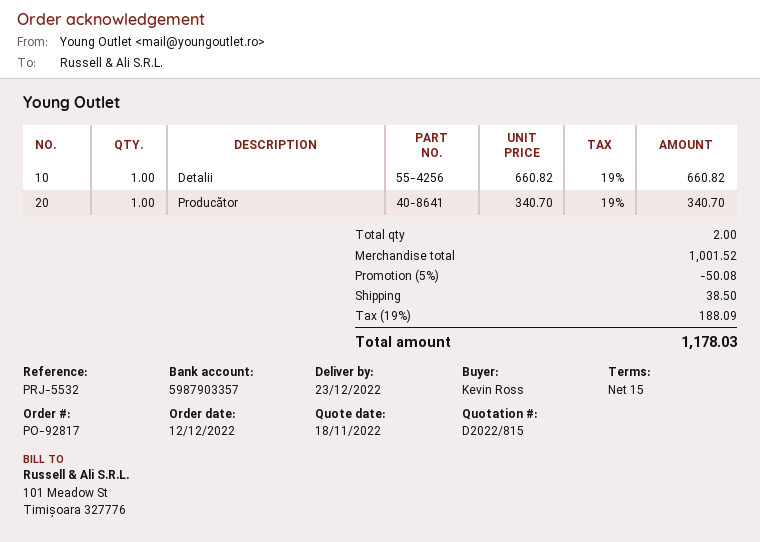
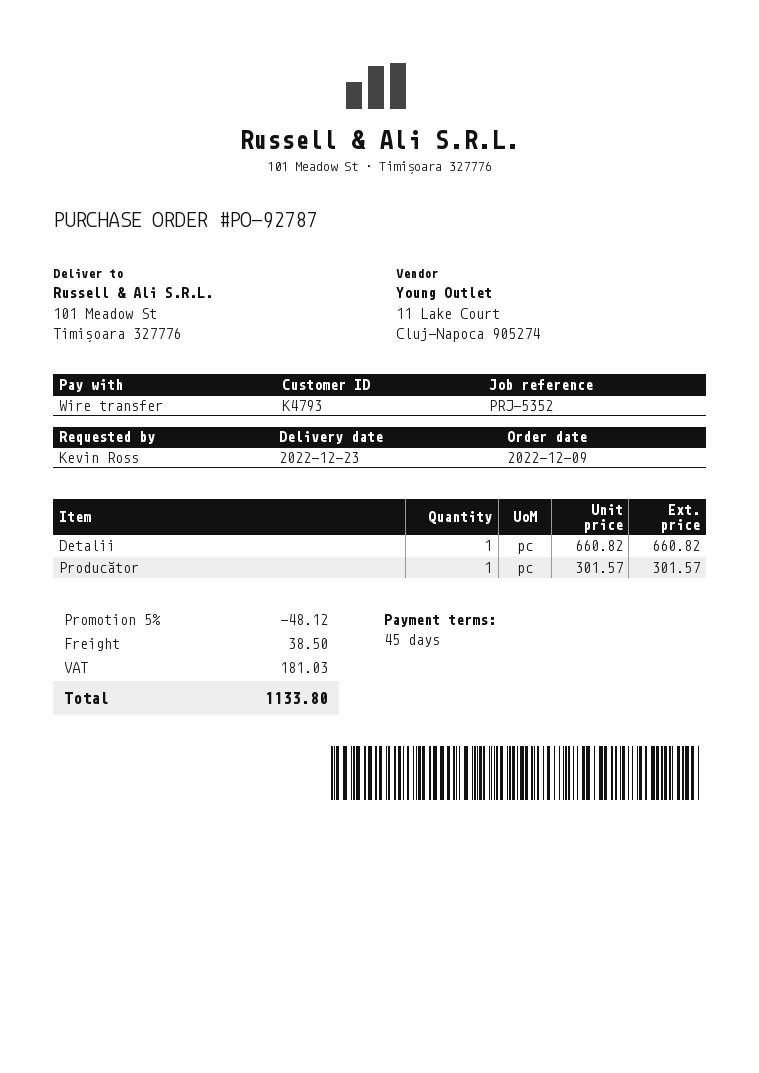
order number: PO-92817 -> PO-92787
order date: 2022-12-12 -> 2022-12-09
payment terms: 15 days -> 45 days
reference: PRJ-5532 -> PRJ-5352
Producător: 1 x 340.70 = 340.70 -> 1 x 301.57 = 301.57
discount: 5% = 50.08 -> 5% = 48.12
tax: 188.09 -> 181.03
total: 1178.03 -> 1133.80

